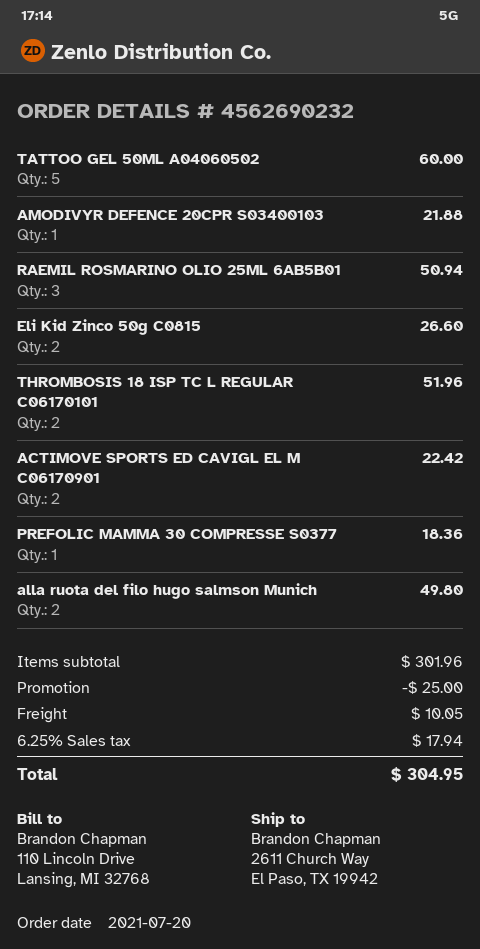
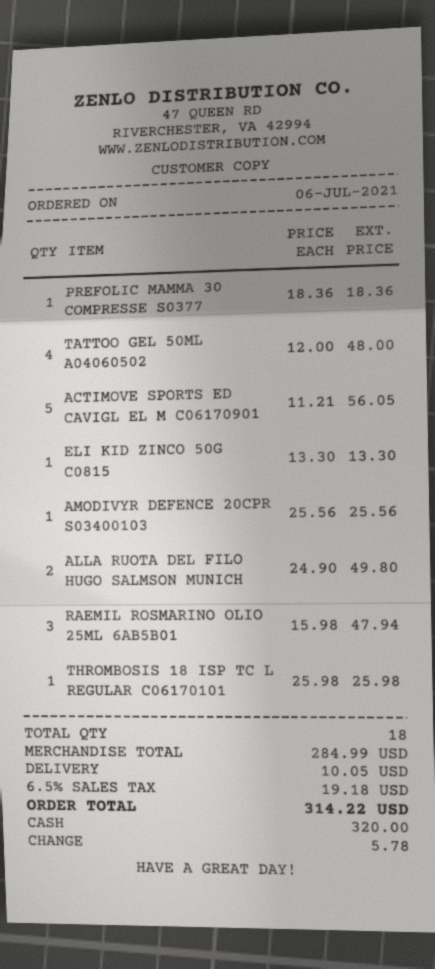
order date: 2021-07-20 -> 2021-07-06
TATTOO GEL 50ML A04060502: 5 for 60.00 -> 4 for 48.00
AMODIVYR DEFENCE 20CPR S03400103: 1 for 21.88 -> 1 for 25.56
RAEMIL ROSMARINO OLIO 25ML 6AB5B01: 3 for 50.94 -> 3 for 47.94
Eli Kid Zinco 50g C0815: 2 for 26.60 -> 1 for 13.30
THROMBOSIS 18 ISP TC L REGULAR C06170101: 2 for 51.96 -> 1 for 25.98
ACTIMOVE SPORTS ED CAVIGL EL M C06170901: 2 for 22.42 -> 5 for 56.05
subtotal: 301.96 -> 284.99
discount: 25.00 -> none
tax: 6.25% = 17.94 -> 6.5% = 19.18
total: 304.95 -> 314.22

